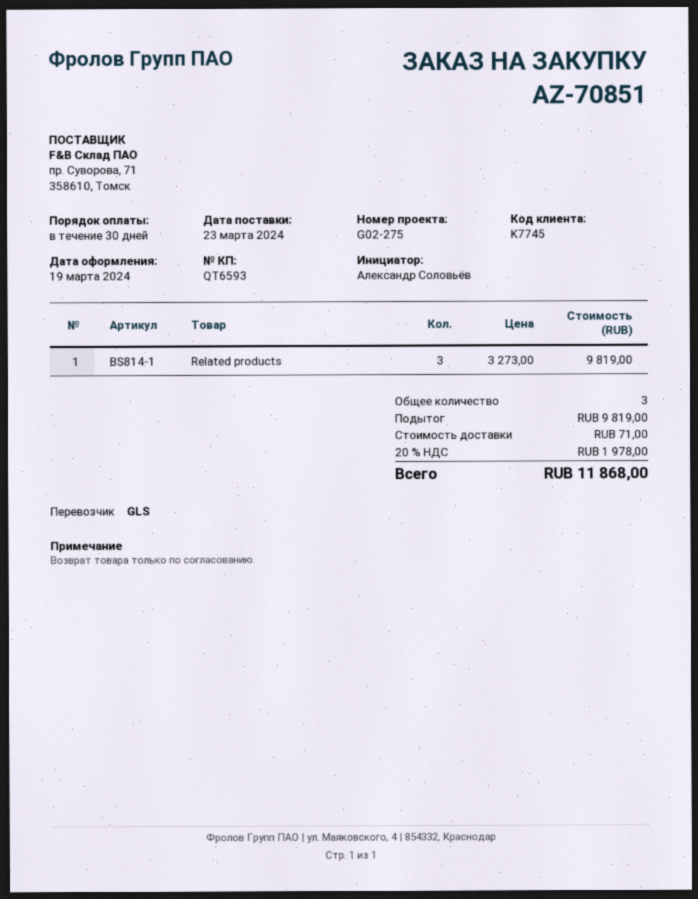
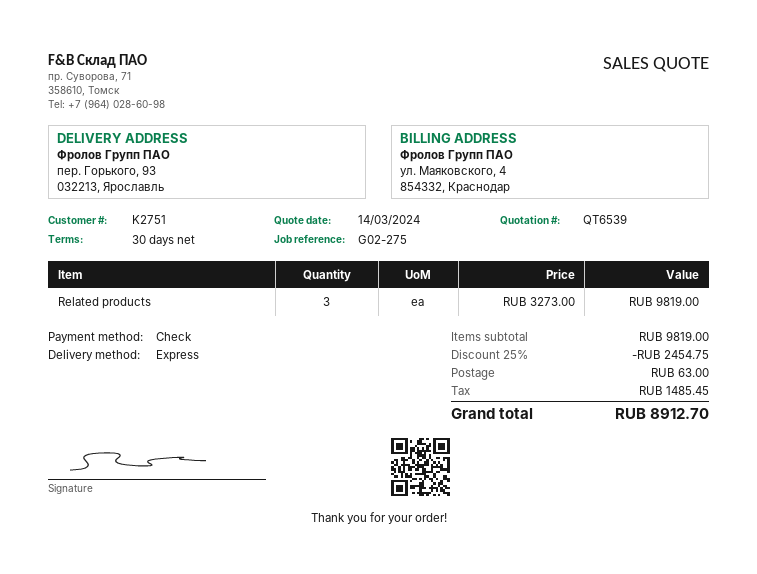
quote number: QT6593 -> QT6539
customer number: K7745 -> K2751
shipping method: GLS -> express
discount: none -> 25% = 2454.75
shipping: 71.00 -> 63.00
tax: 1978.00 -> 1485.45
total: 11868.00 -> 8912.70

